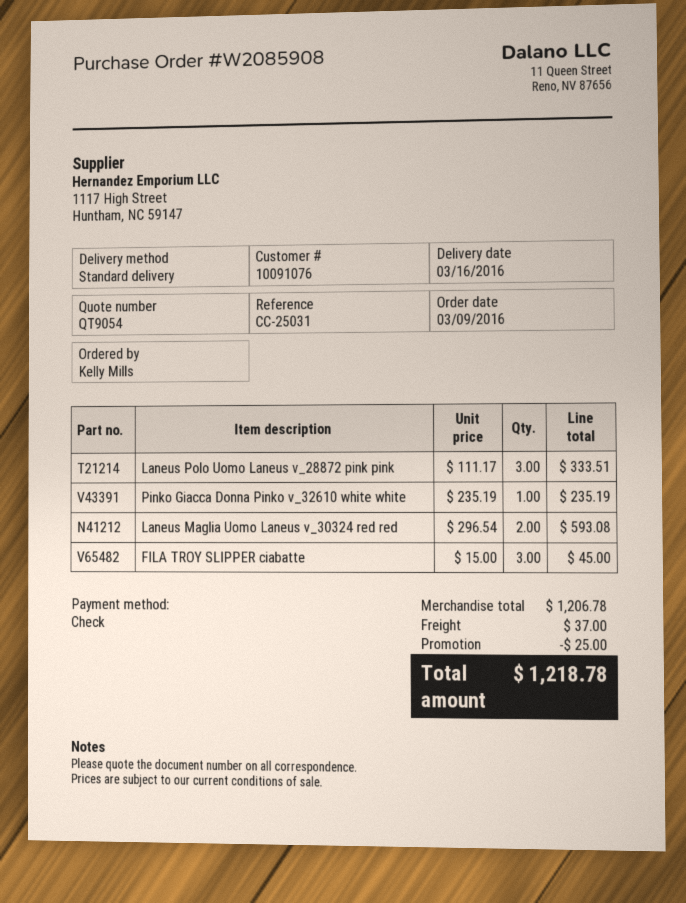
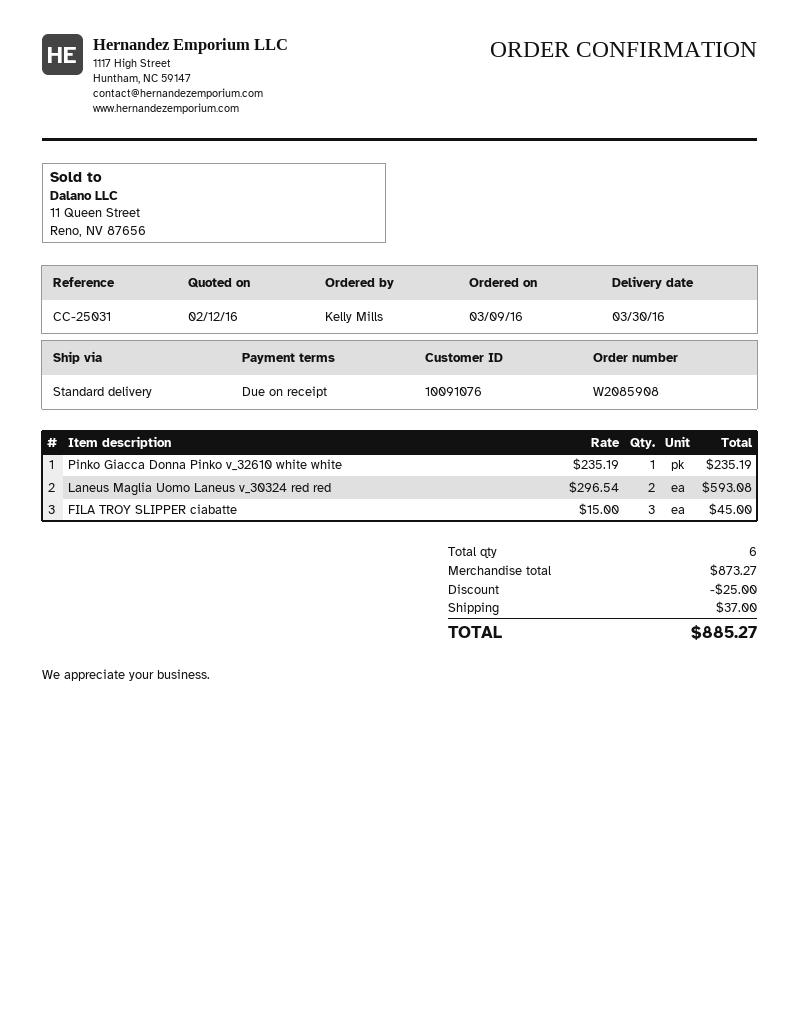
delivery date: 2016-03-16 -> 2016-03-30
Laneus Polo Uomo Laneus v_28872 pink pink: 3 x 111.17 = 333.51 -> none
subtotal: 1206.78 -> 873.27
total: 1218.78 -> 885.27

